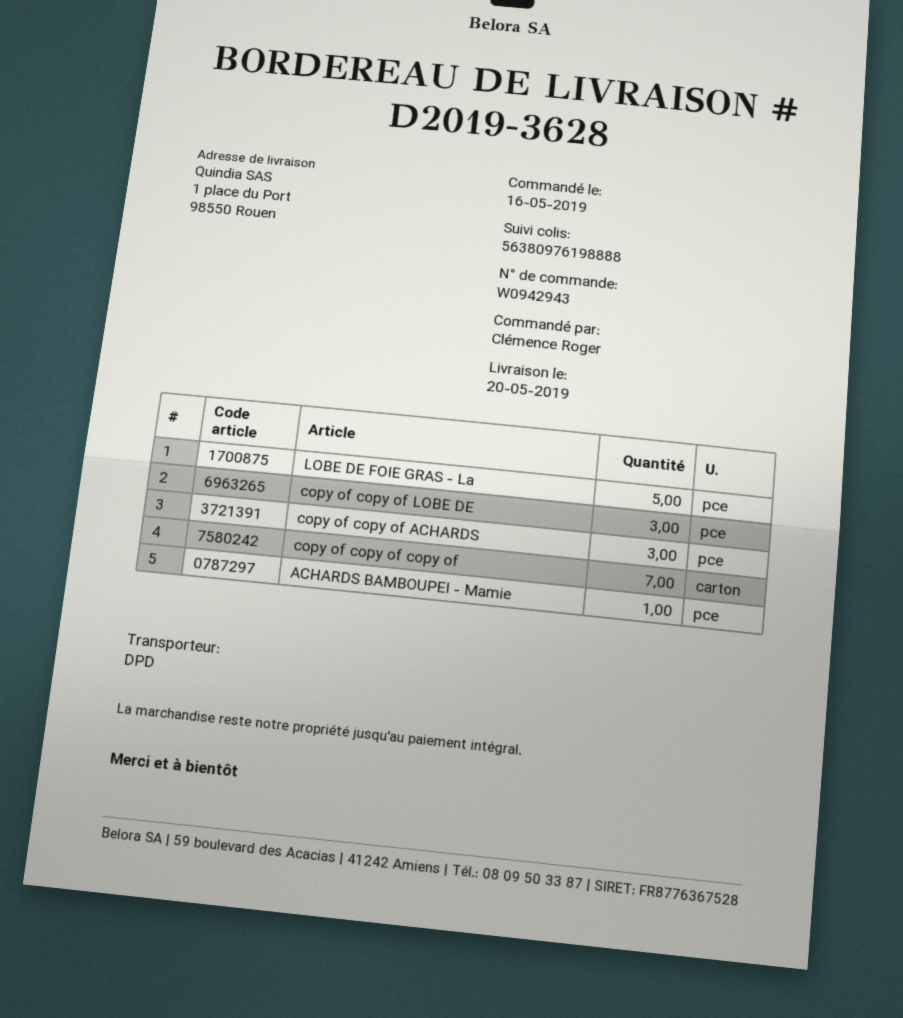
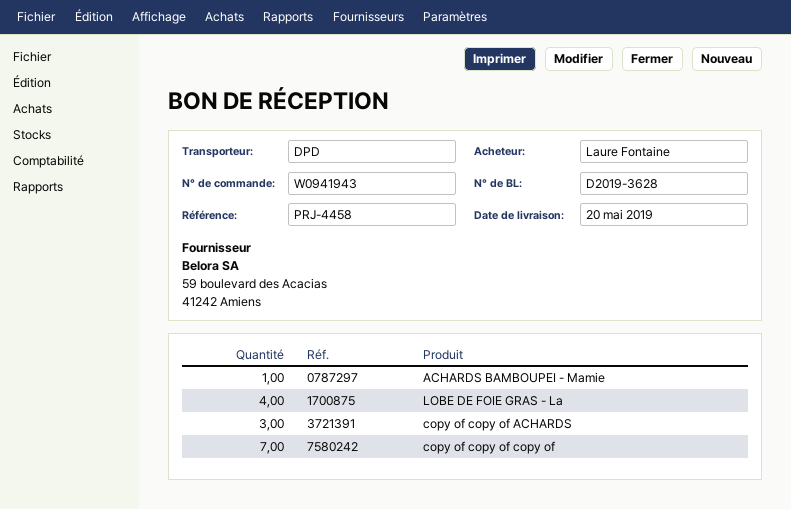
order number: W0942943 -> W0941943
ordered by: Clémence Roger -> Laure Fontaine
LOBE DE FOIE GRAS - La: 5 -> 4
copy of copy of LOBE DE: 3 -> none

